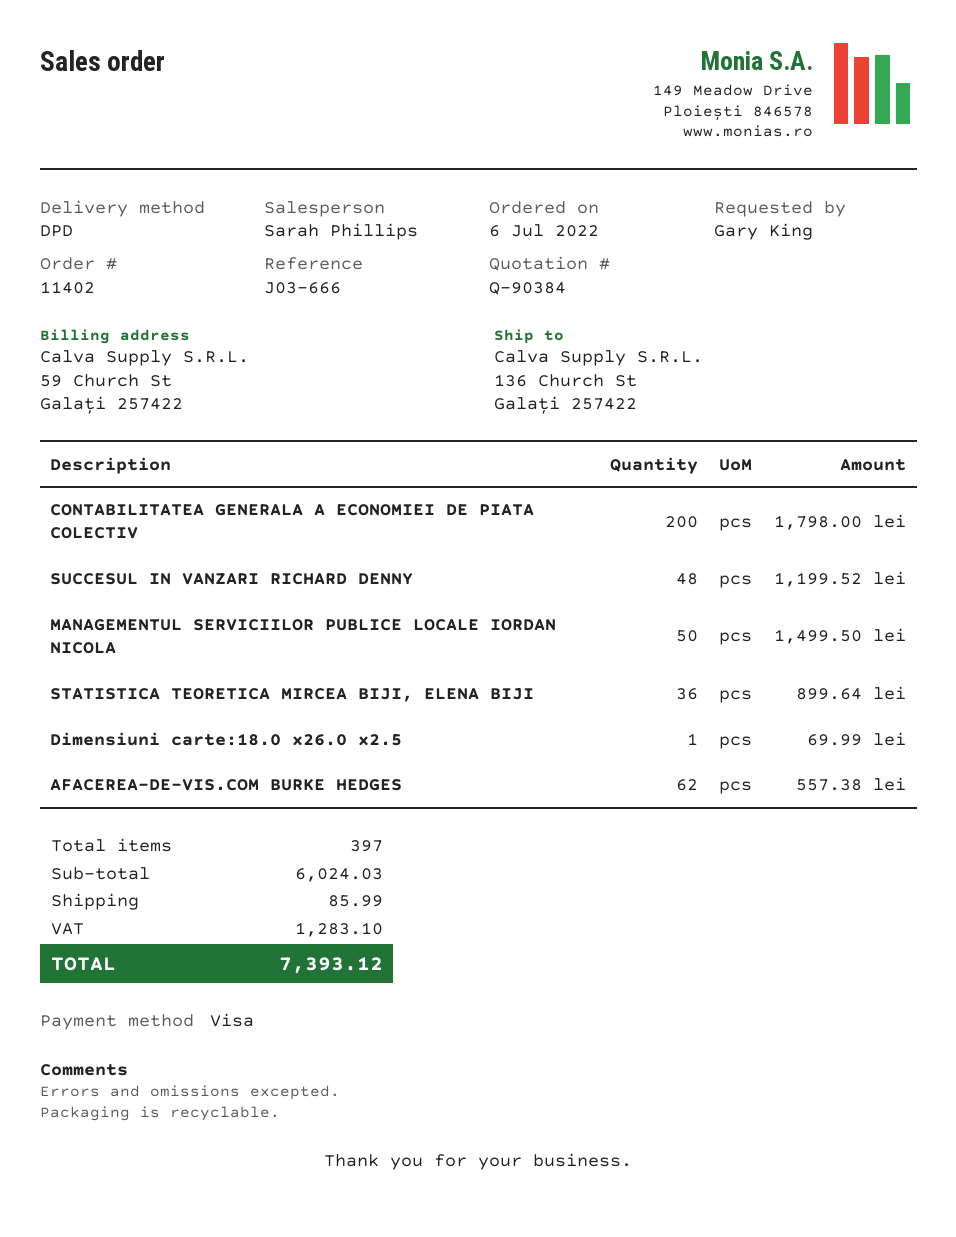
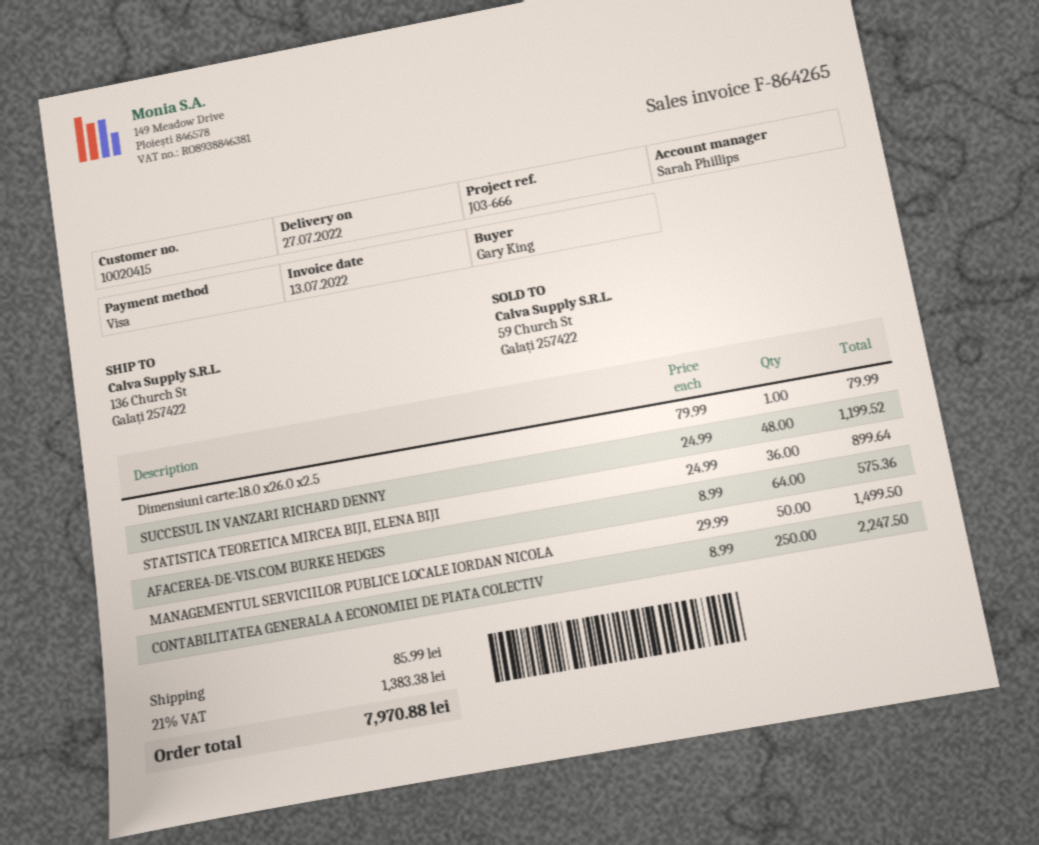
CONTABILITATEA GENERALA A ECONOMIEI DE PIATA COLECTIV: 200 for 1798.00 -> 250 for 2247.50
Dimensiuni carte:18.0 x26.0 x2.5: 1 for 69.99 -> 1 for 79.99
AFACEREA-DE-VIS.COM BURKE HEDGES: 62 for 557.38 -> 64 for 575.36
tax: 1283.10 -> 1383.38
total: 7393.12 -> 7970.88

